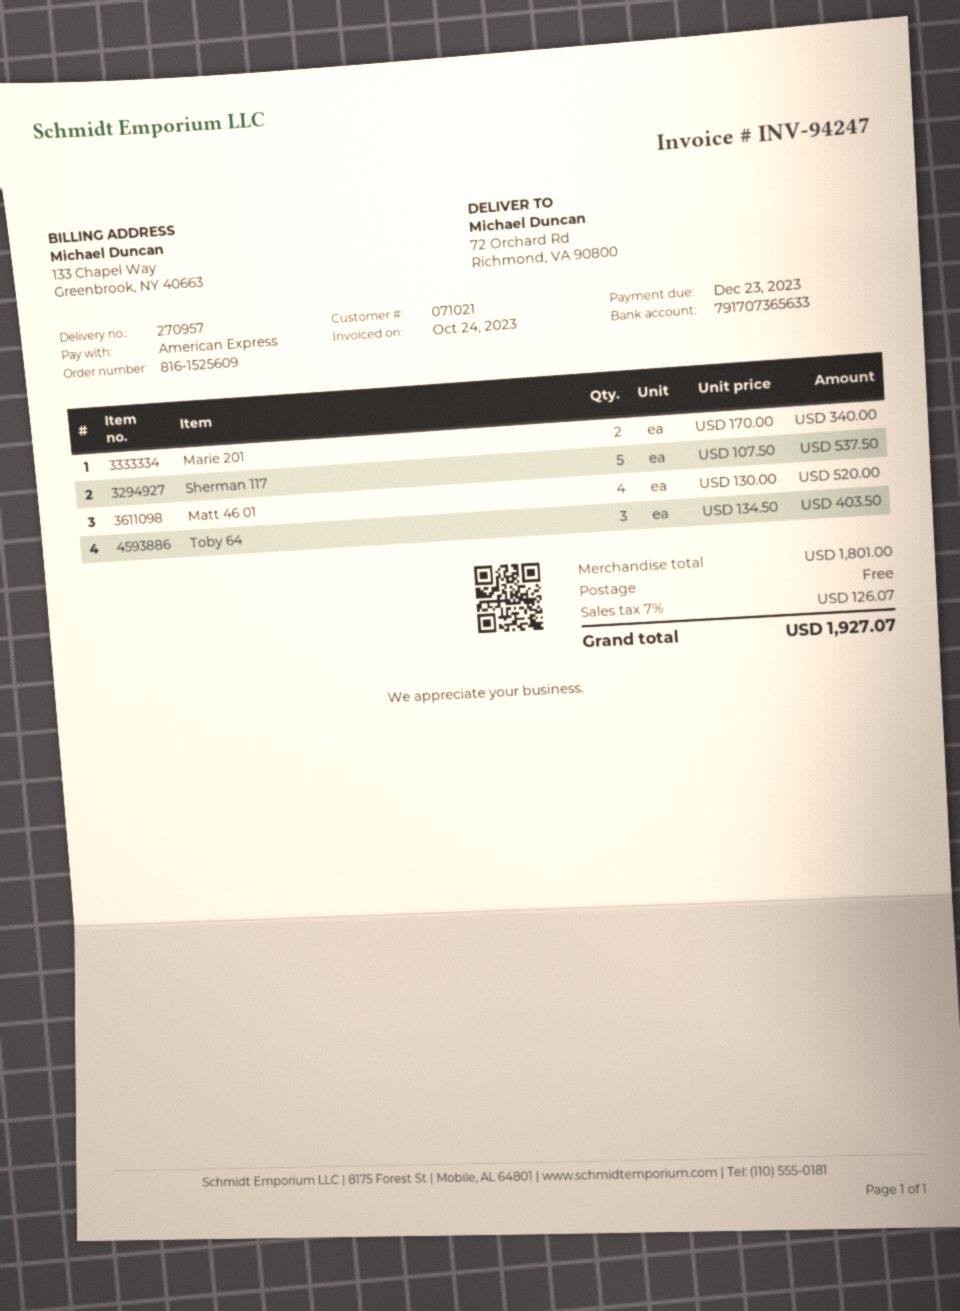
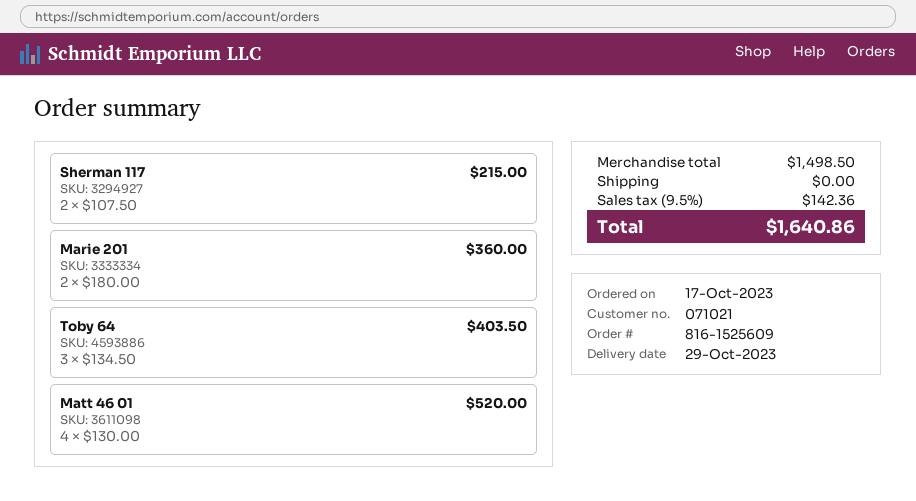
Marie 201: 2 x 170.00 = 340.00 -> 2 x 180.00 = 360.00
Sherman 117: 5 x 107.50 = 537.50 -> 2 x 107.50 = 215.00
subtotal: 1801.00 -> 1498.50
tax: 7% = 126.07 -> 9.5% = 142.36
total: 1927.07 -> 1640.86

